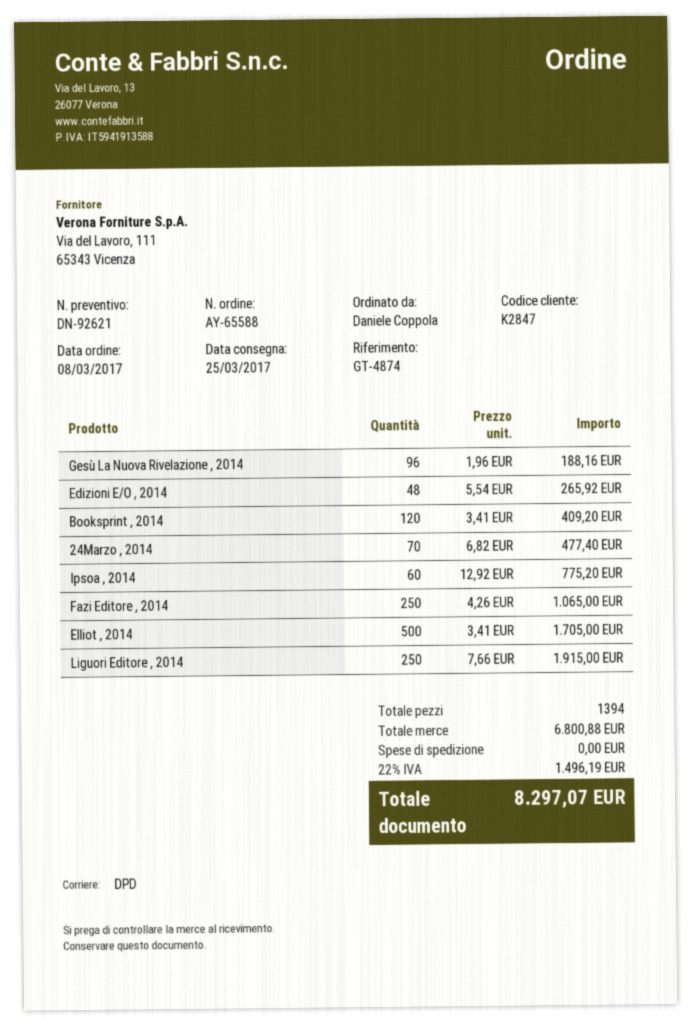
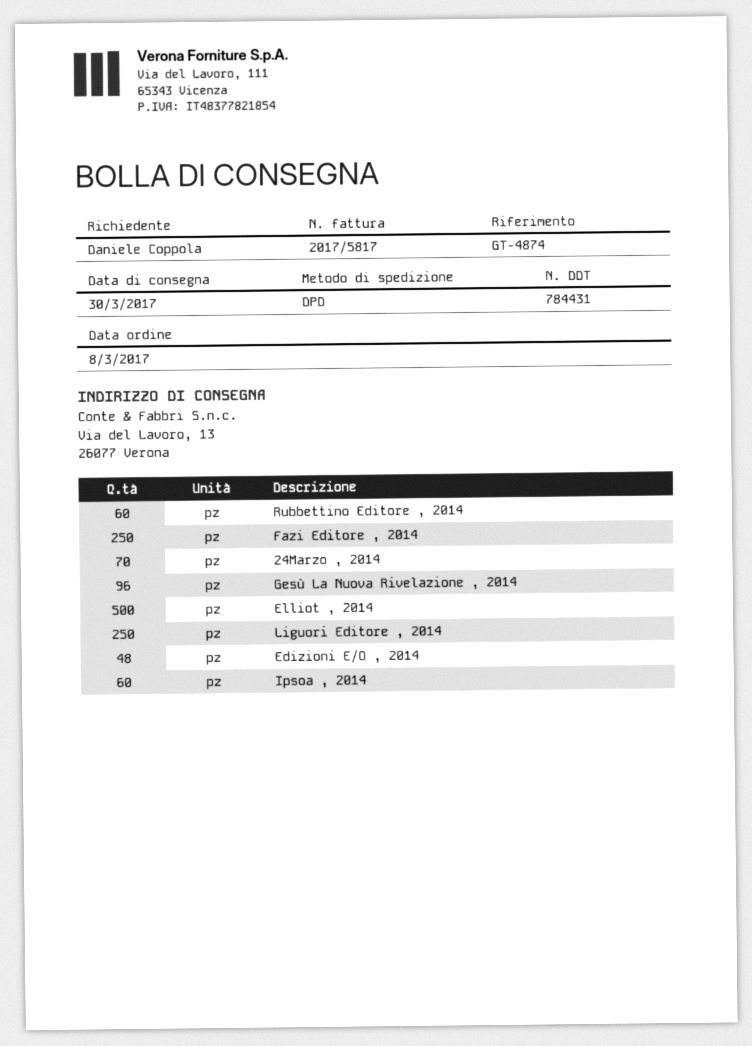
delivery date: 2017-03-25 -> 2017-03-30
Booksprint , 2014: 120 -> none
Rubbettino Editore , 2014: none -> 60

